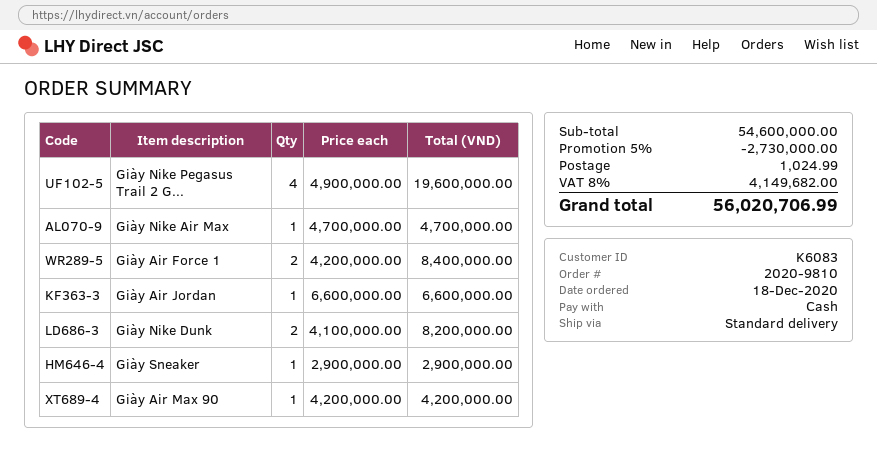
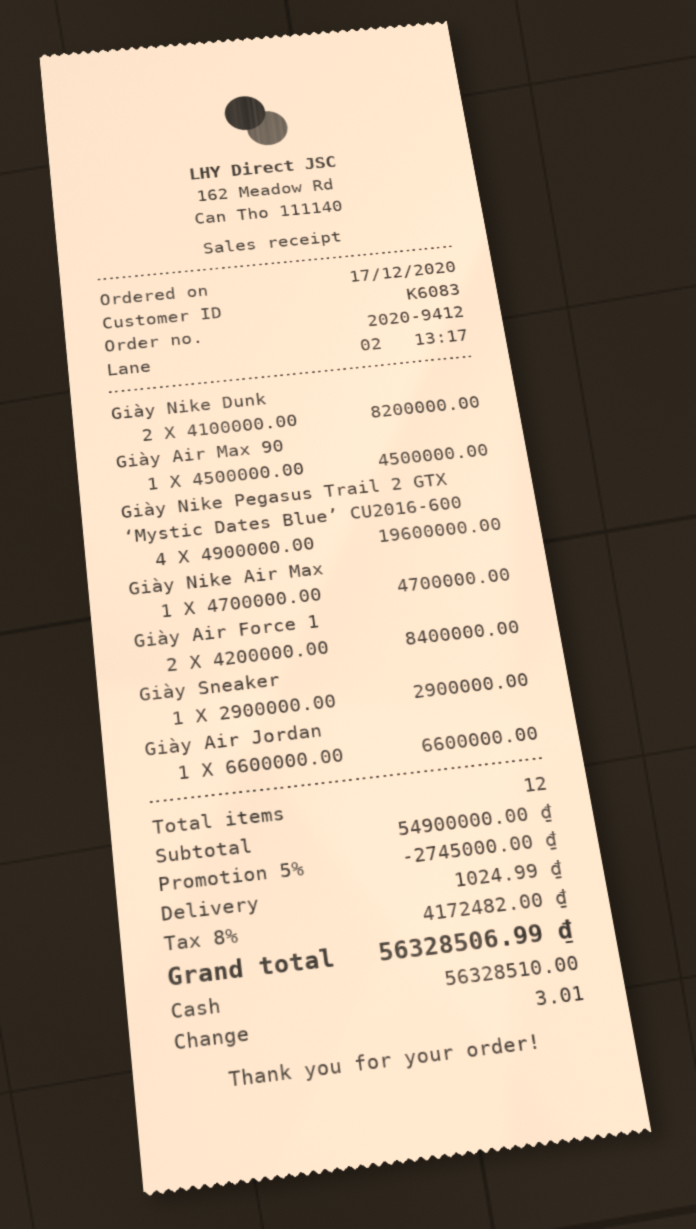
order number: 2020-9810 -> 2020-9412
order date: 2020-12-18 -> 2020-12-17
Giày Air Max 90: 1 x 4200000.00 = 4200000.00 -> 1 x 4500000.00 = 4500000.00
subtotal: 54600000.00 -> 54900000.00
discount: 5% = 2730000.00 -> 5% = 2745000.00
tax: 8% = 4149682.00 -> 8% = 4172482.00
total: 56020706.99 -> 56328506.99

